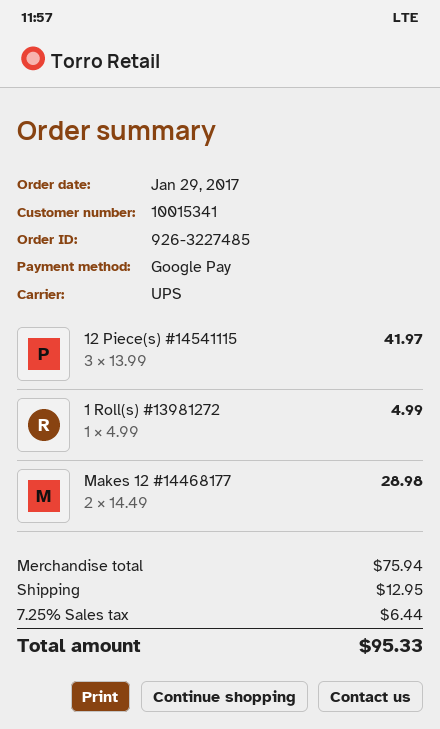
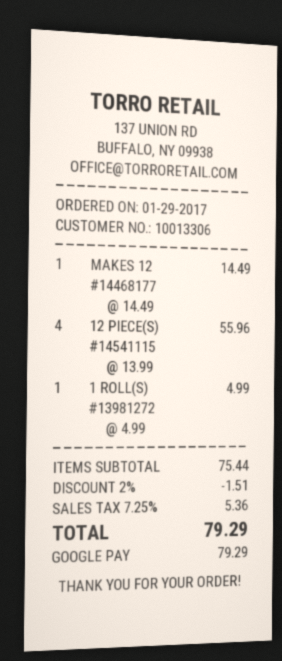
customer number: 10015341 -> 10013306
12 Piece(s) #14541115: 3 x 13.99 = 41.97 -> 4 x 13.99 = 55.96
Makes 12 #14468177: 2 x 14.49 = 28.98 -> 1 x 14.49 = 14.49
subtotal: 75.94 -> 75.44
discount: none -> 2% = 1.51
shipping: 12.95 -> none
tax: 7.25% = 6.44 -> 7.25% = 5.36
total: 95.33 -> 79.29

